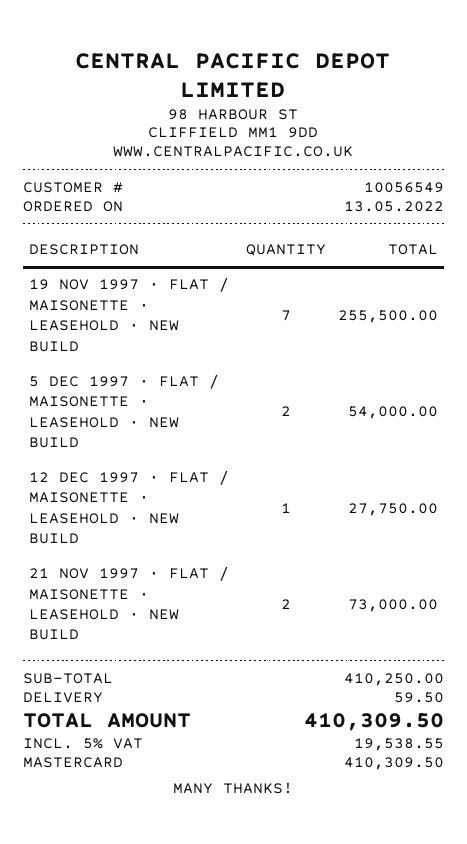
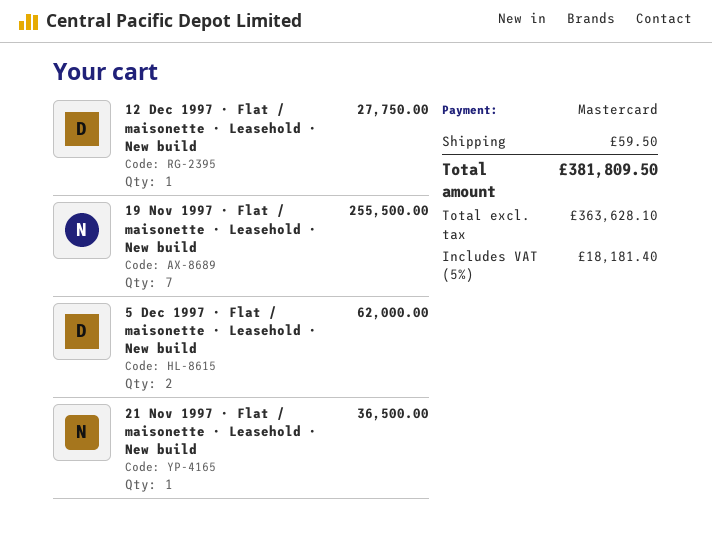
5 DEC 1997 · FLAT / MAISONETTE · LEASEHOLD · NEW BUILD: 2 for 54000.00 -> 2 for 62000.00
21 NOV 1997 · FLAT / MAISONETTE · LEASEHOLD · NEW BUILD: 2 for 73000.00 -> 1 for 36500.00
tax: 5% = 19538.55 -> 5% = 18181.40
total: 410309.50 -> 381809.50

